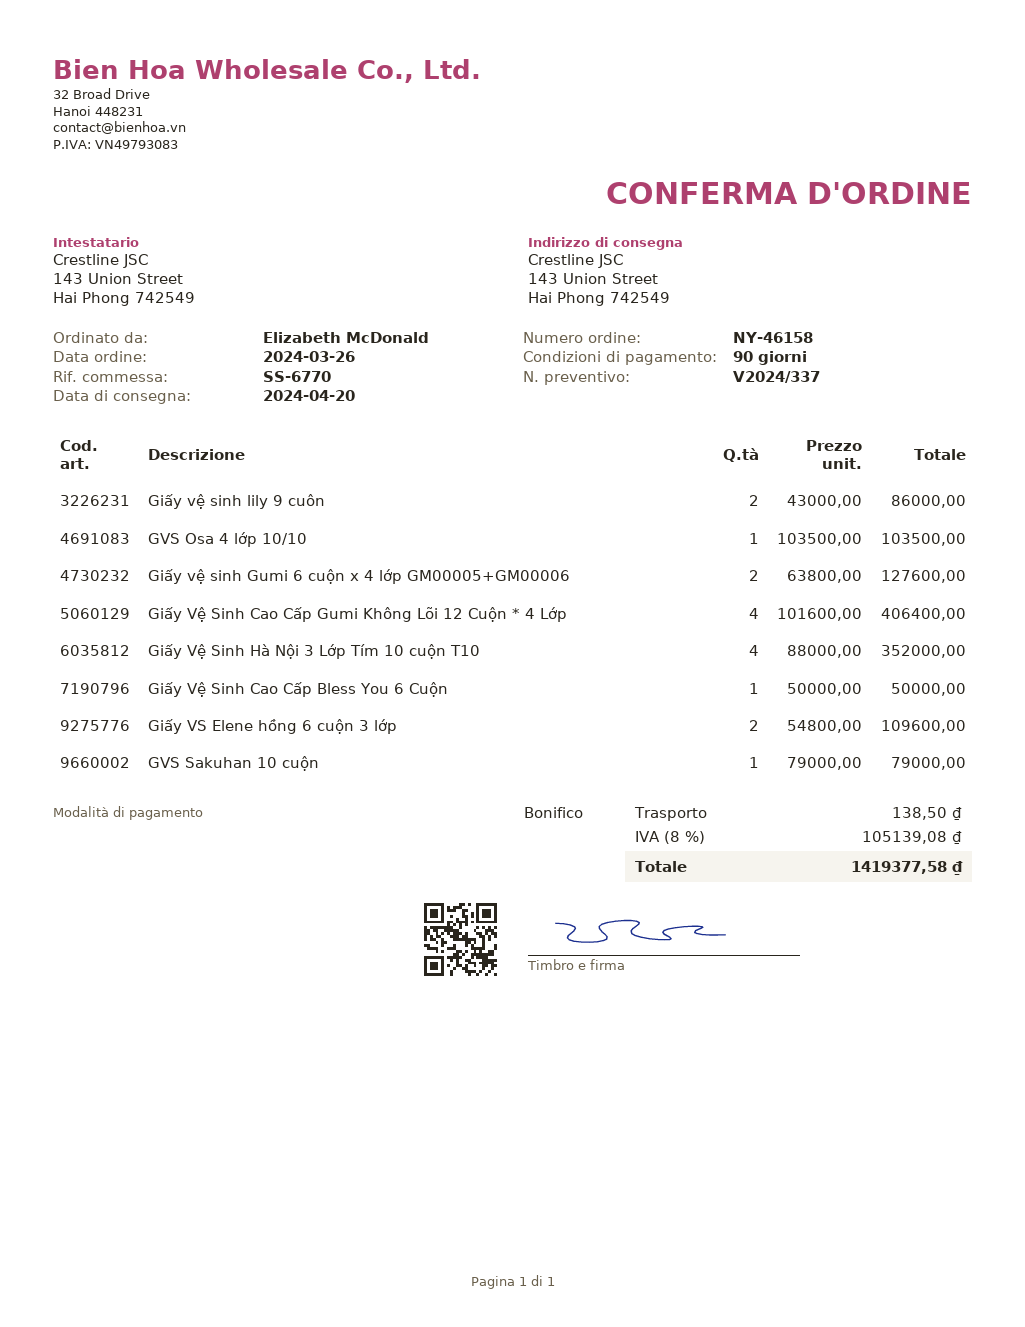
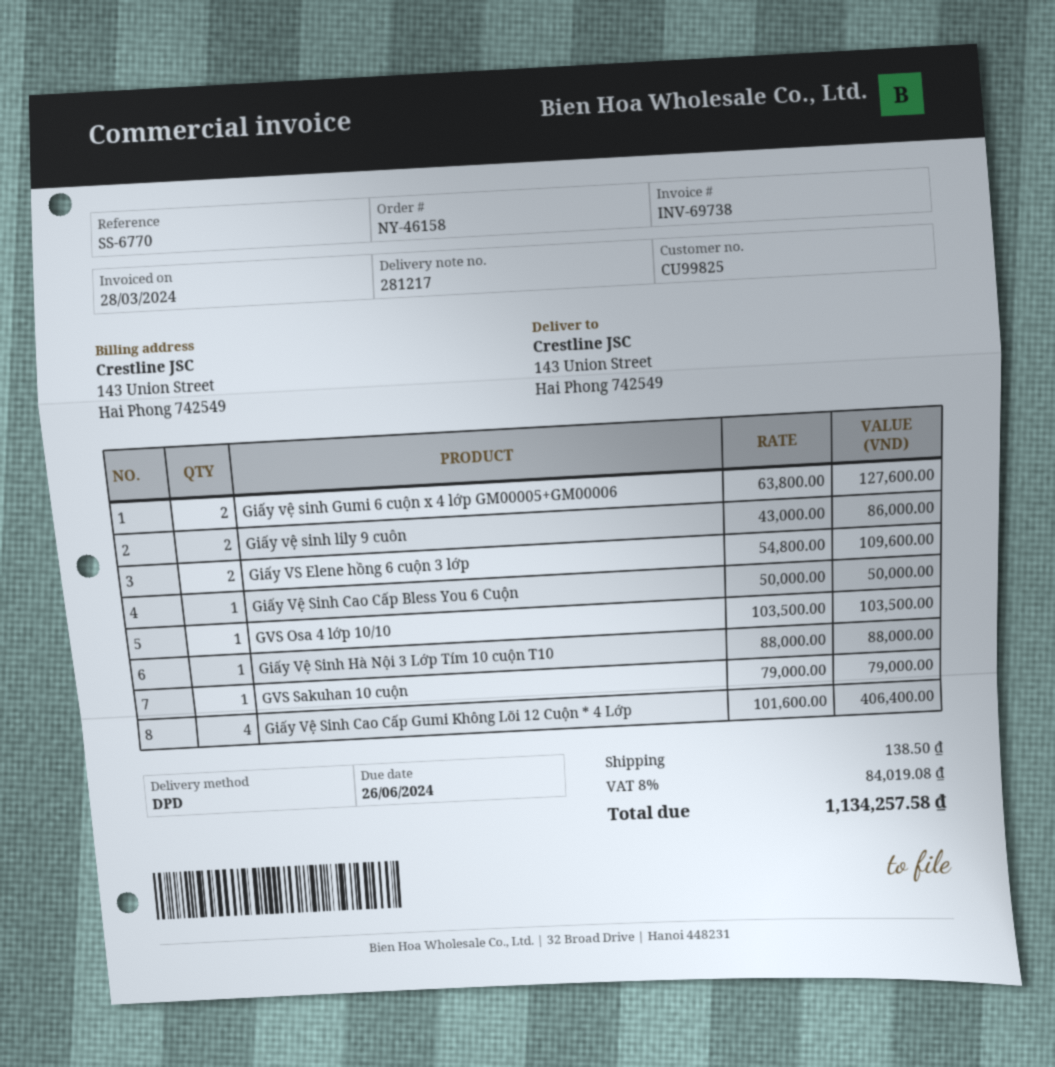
Giấy Vệ Sinh Hà Nội 3 Lớp Tím 10 cuộn T10: 4 x 88000.00 = 352000.00 -> 1 x 88000.00 = 88000.00
tax: 8% = 105139.08 -> 8% = 84019.08
total: 1419377.58 -> 1134257.58

